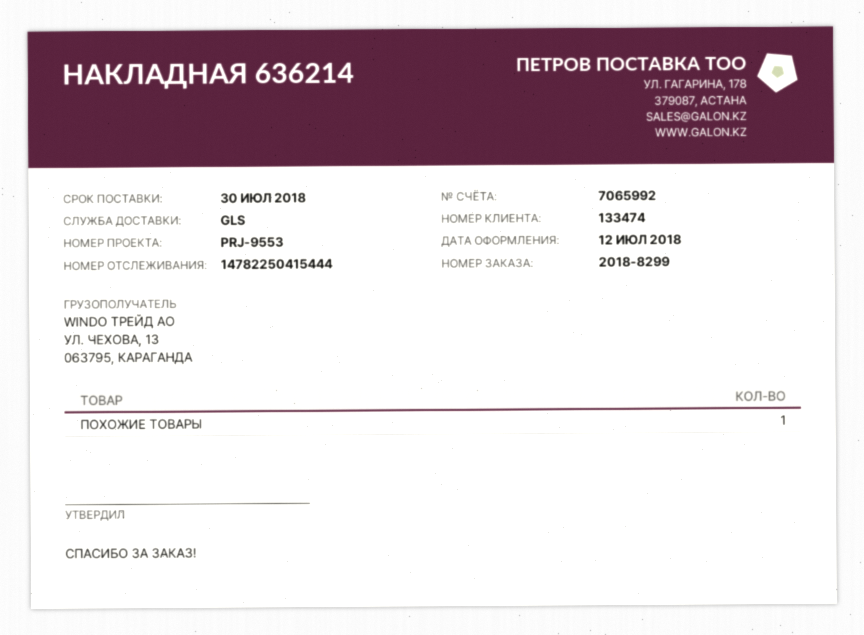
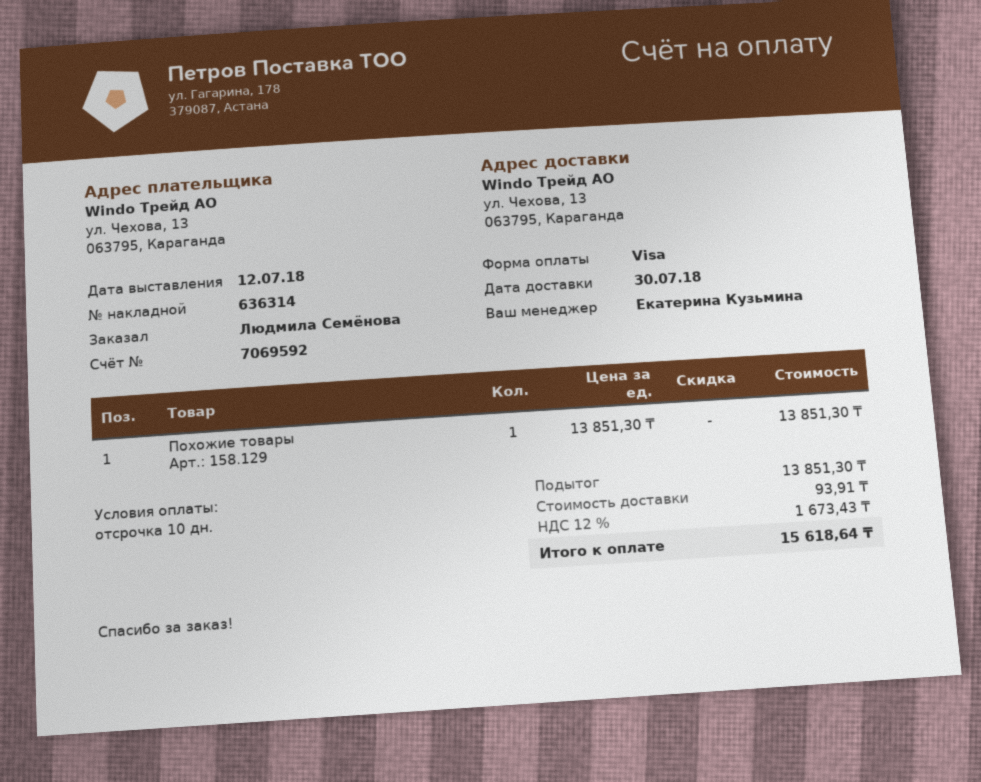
delivery note number: 636214 -> 636314
invoice number: 7065992 -> 7069592

